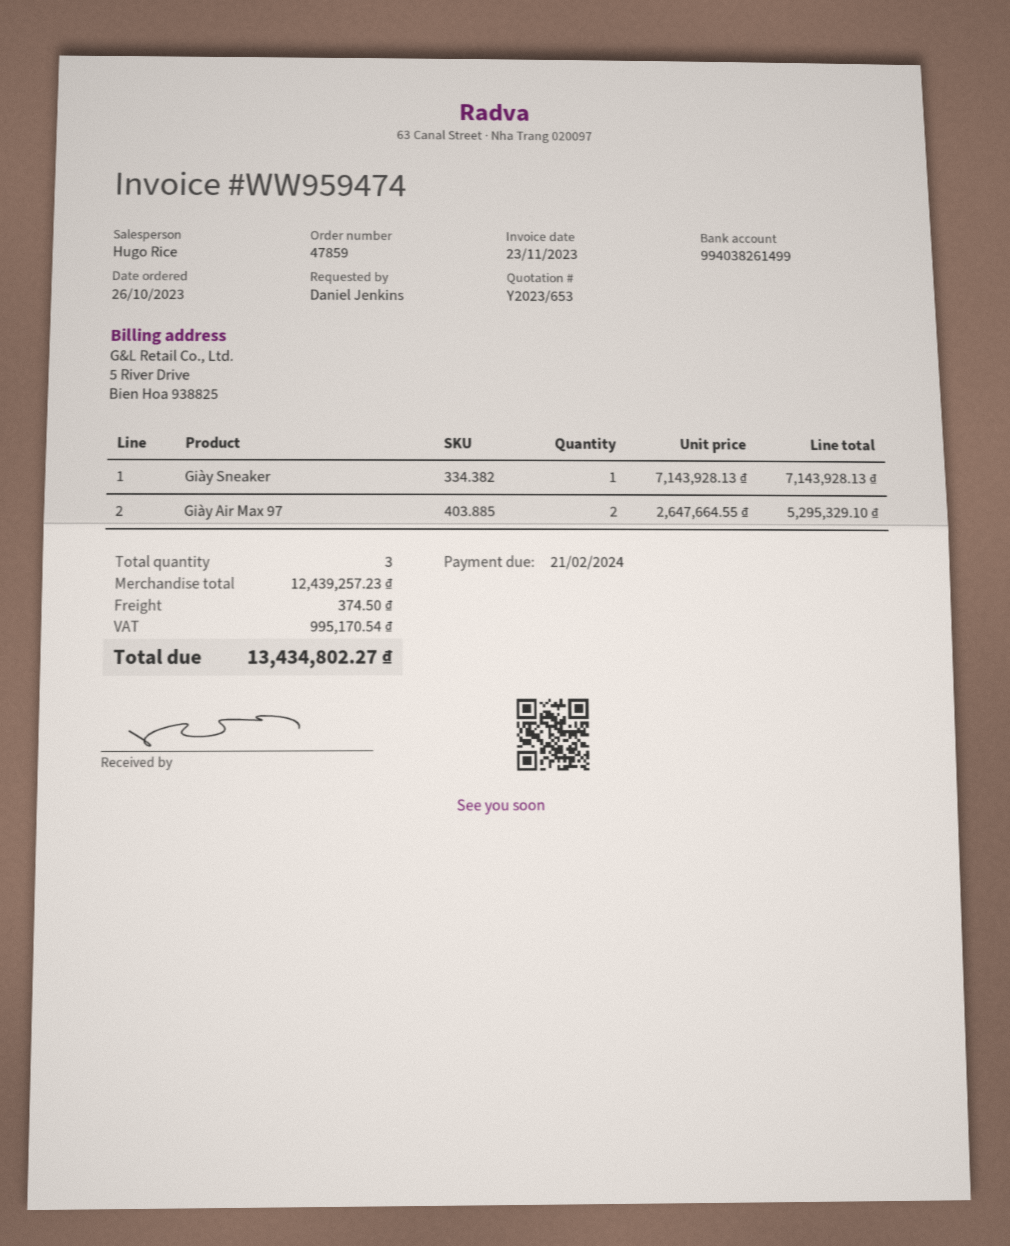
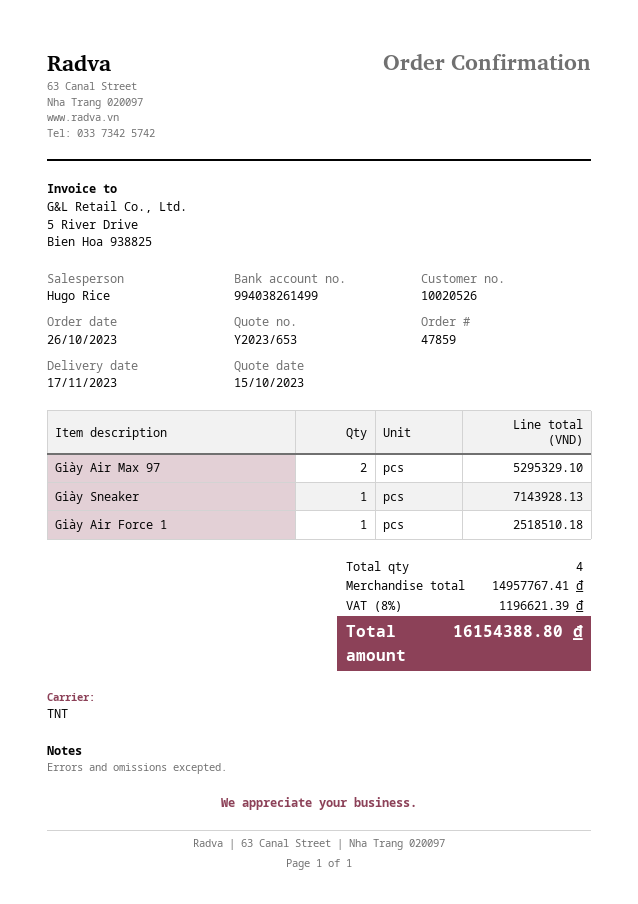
Giày Air Force 1: none -> 1 for 2518510.18
total quantity: 3 -> 4
subtotal: 12439257.23 -> 14957767.41
shipping: 374.50 -> none
tax: 995170.54 -> 1196621.39
total: 13434802.27 -> 16154388.80

